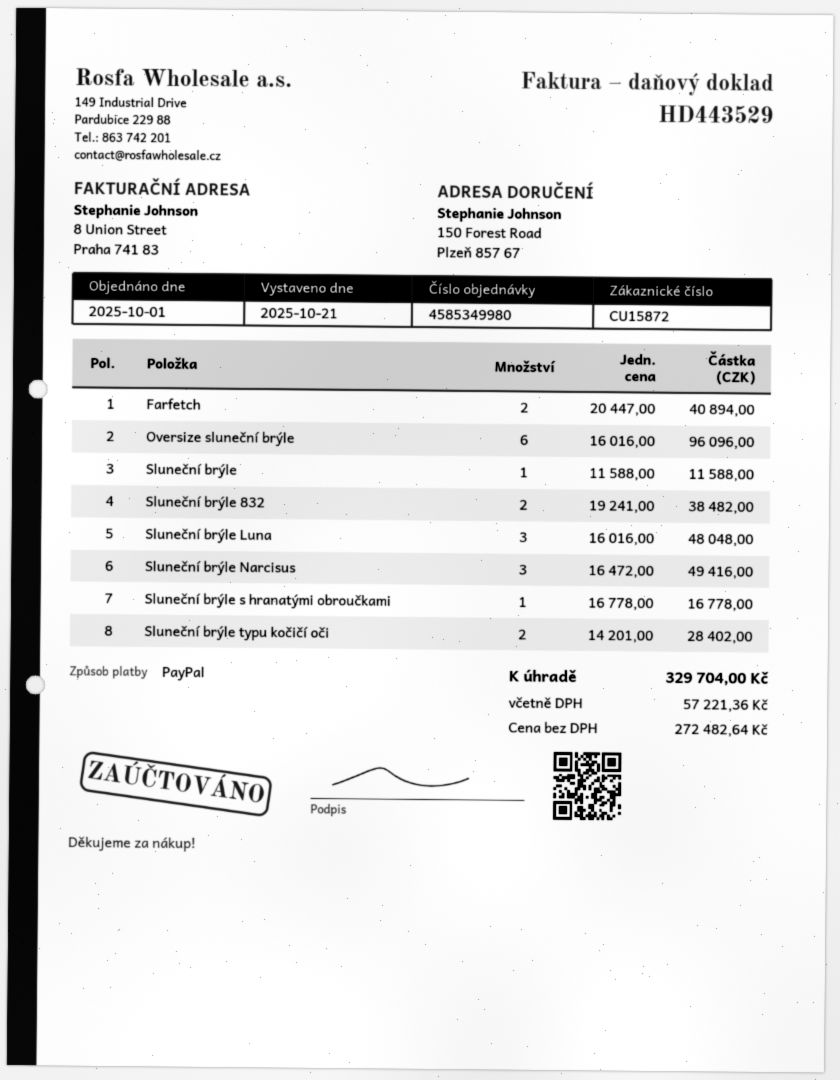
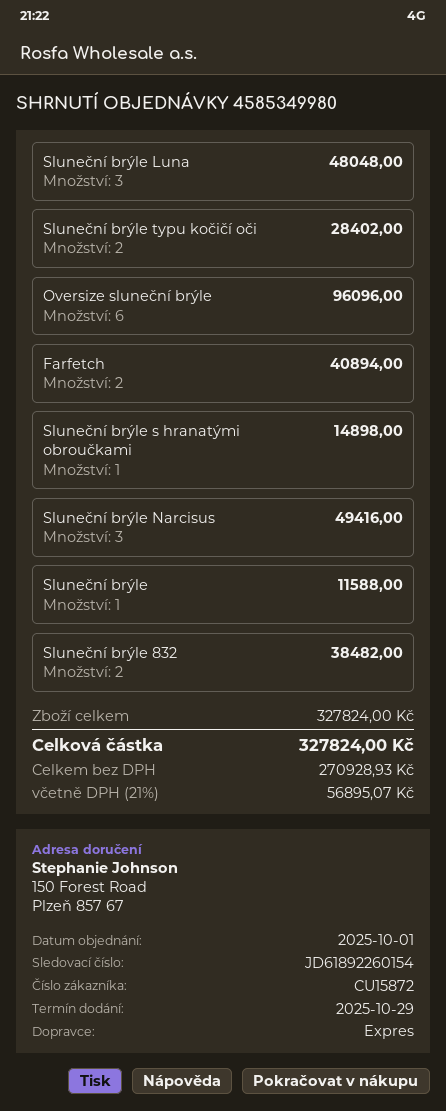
Sluneční brýle s hranatými obroučkami: 1 for 16778.00 -> 1 for 14898.00
net: 272482.64 -> 270928.93
tax: 57221.36 -> 56895.07
total: 329704.00 -> 327824.00

